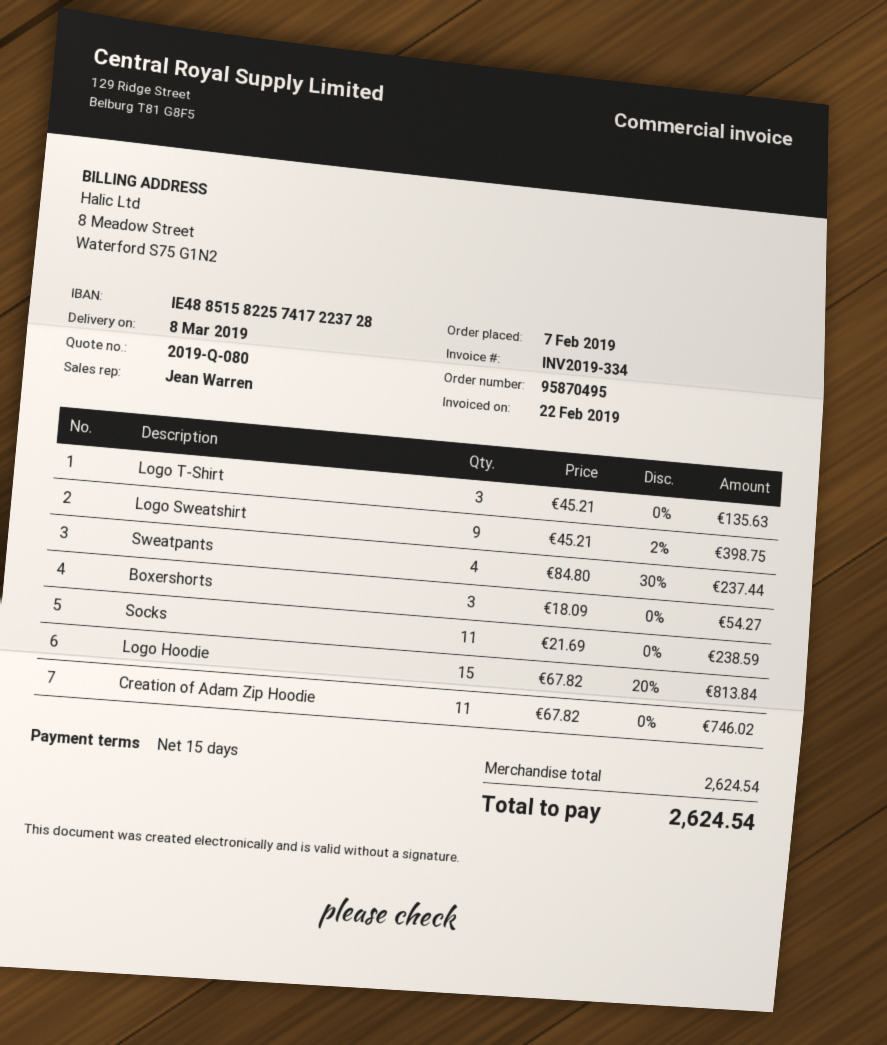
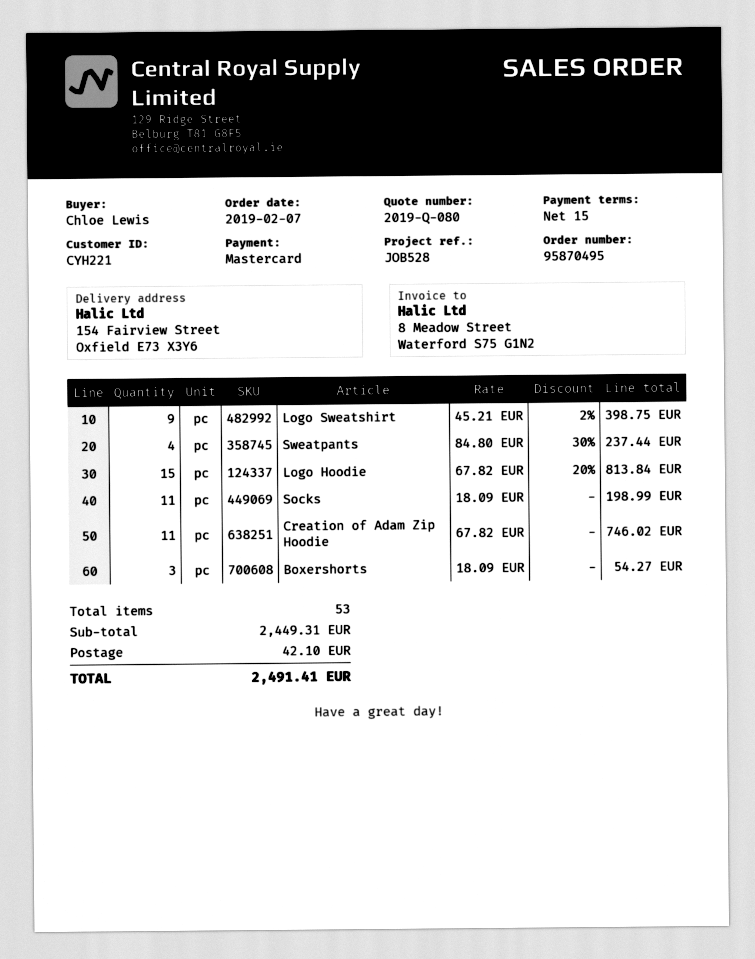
Logo T-Shirt: 3 x 45.21 = 135.63 -> none
Socks: 11 x 21.69 = 238.59 -> 11 x 18.09 = 198.99
subtotal: 2624.54 -> 2449.31
shipping: none -> 42.10
total: 2624.54 -> 2491.41

